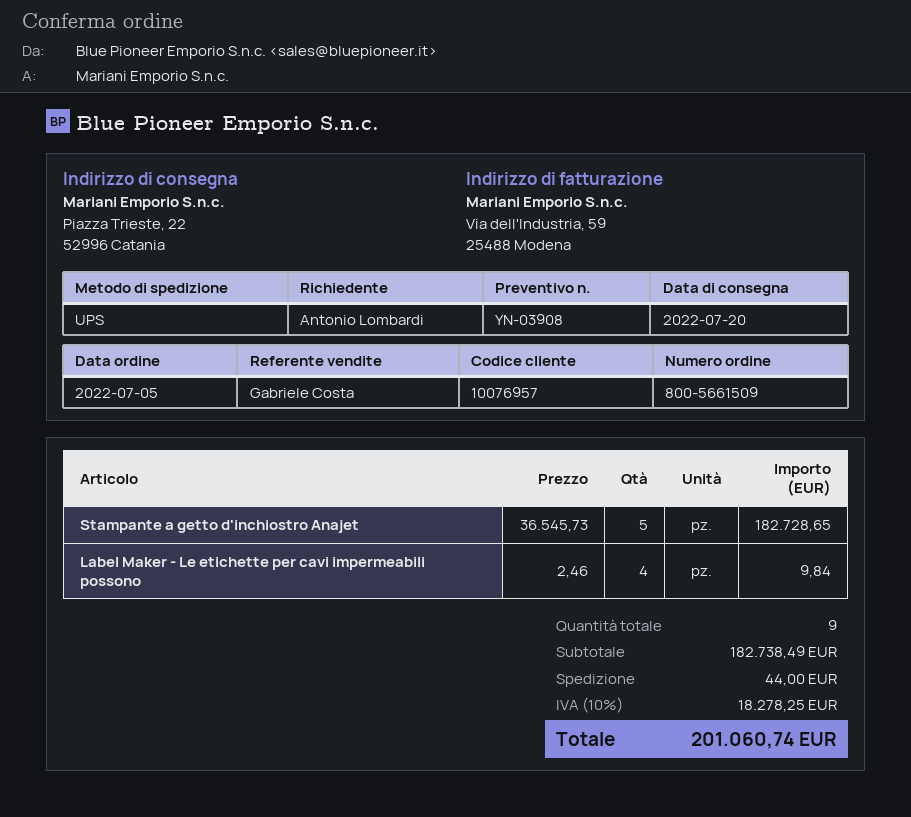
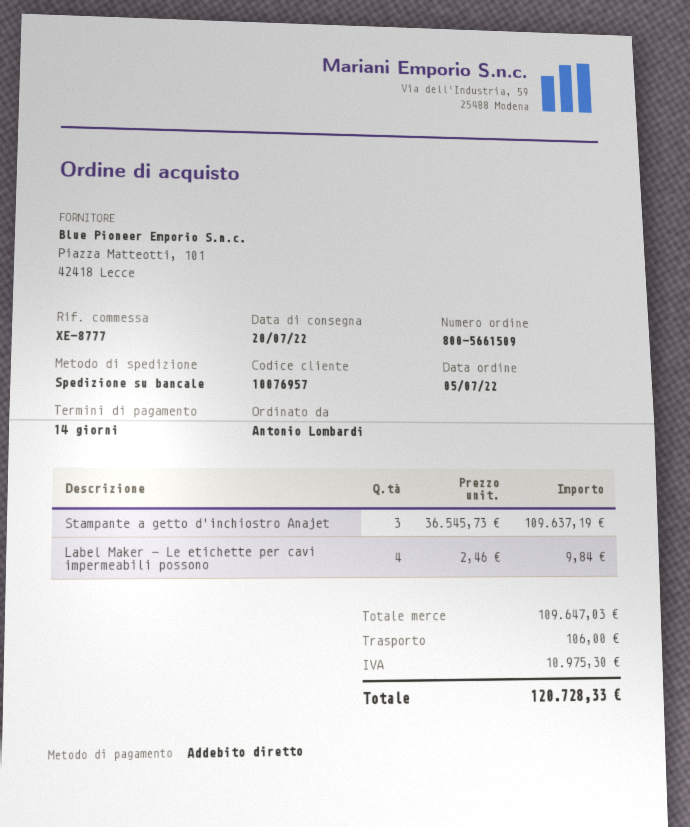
shipping method: UPS -> pallet freight
Stampante a getto d'inchiostro Anajet: 5 x 36545.73 = 182728.65 -> 3 x 36545.73 = 109637.19
subtotal: 182738.49 -> 109647.03
shipping: 44.00 -> 106.00
tax: 18278.25 -> 10975.30
total: 201060.74 -> 120728.33

